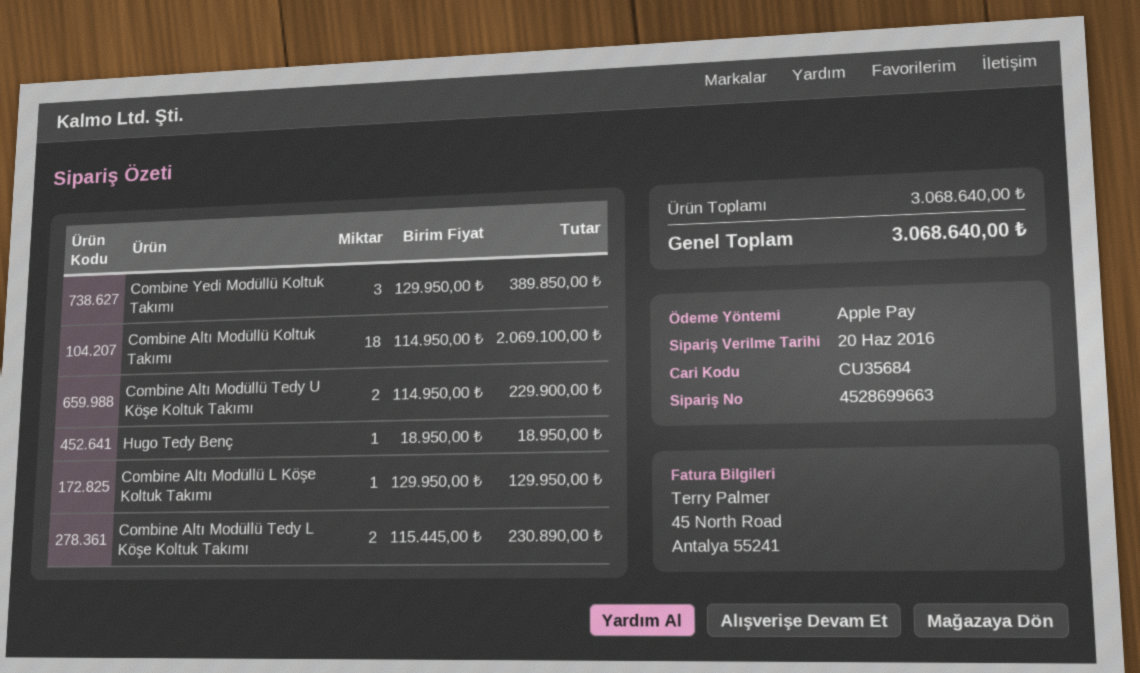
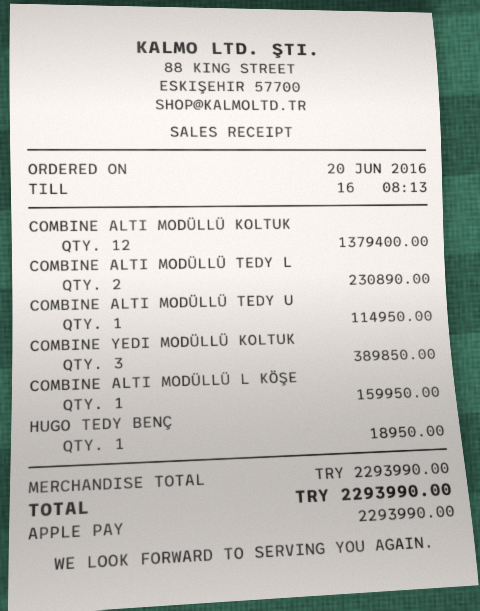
Combine Altı Modüllü Koltuk Takımı: 18 for 2069100.00 -> 12 for 1379400.00
Combine Altı Modüllü Tedy U Köşe Koltuk Takımı: 2 for 229900.00 -> 1 for 114950.00
Combine Altı Modüllü L Köşe Koltuk Takımı: 1 for 129950.00 -> 1 for 159950.00
subtotal: 3068640.00 -> 2293990.00
total: 3068640.00 -> 2293990.00

